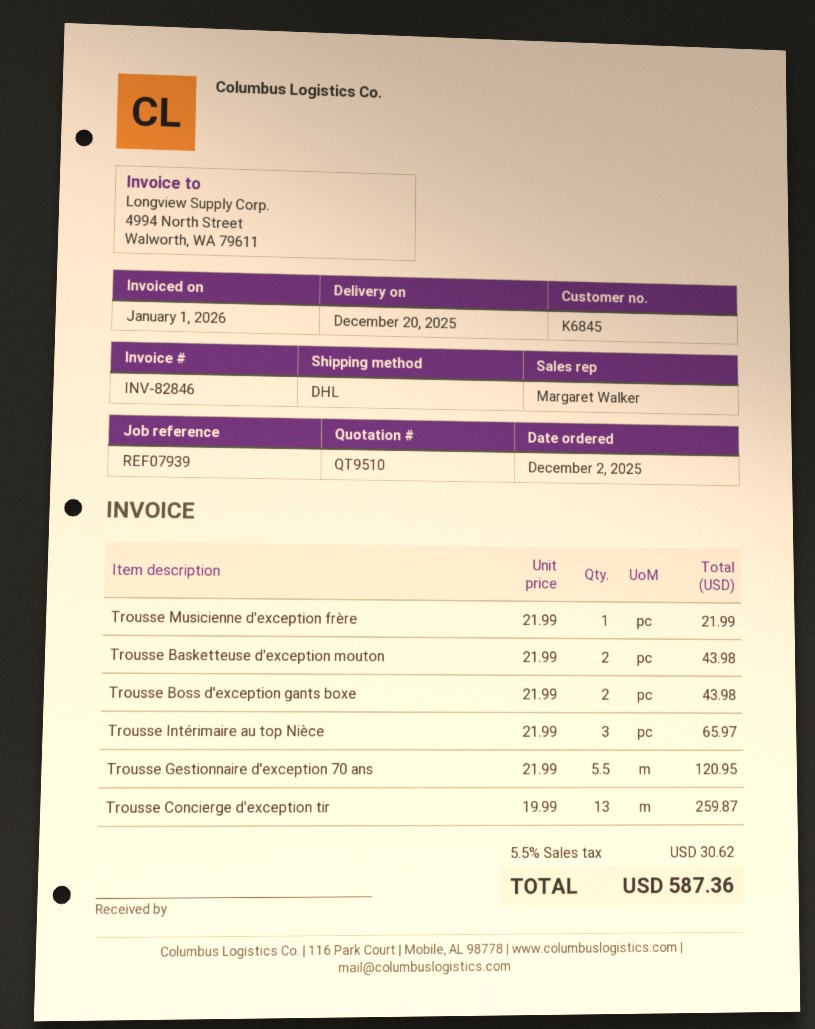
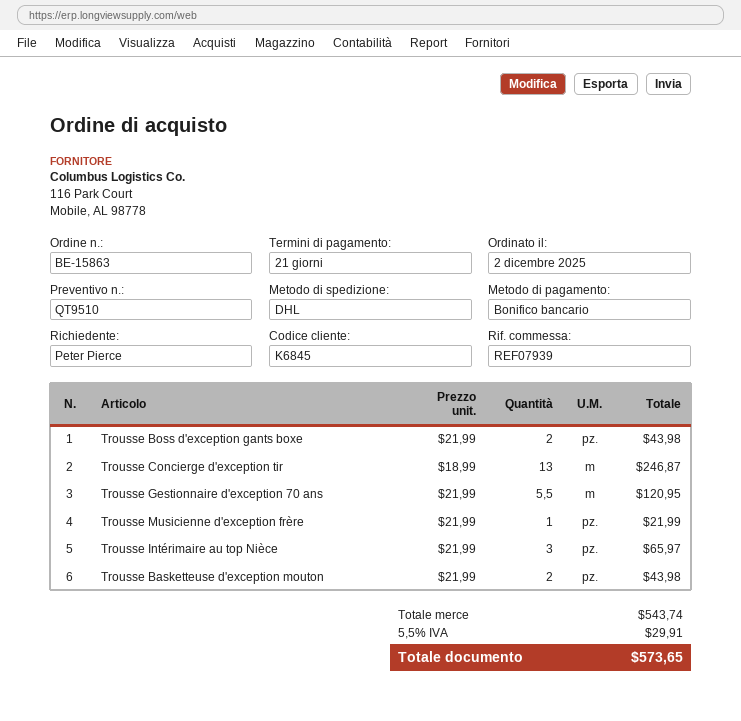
Trousse Concierge d'exception tir: 13 x 19.99 = 259.87 -> 13 x 18.99 = 246.87
tax: 5.5% = 30.62 -> 5.5% = 29.91
total: 587.36 -> 573.65

